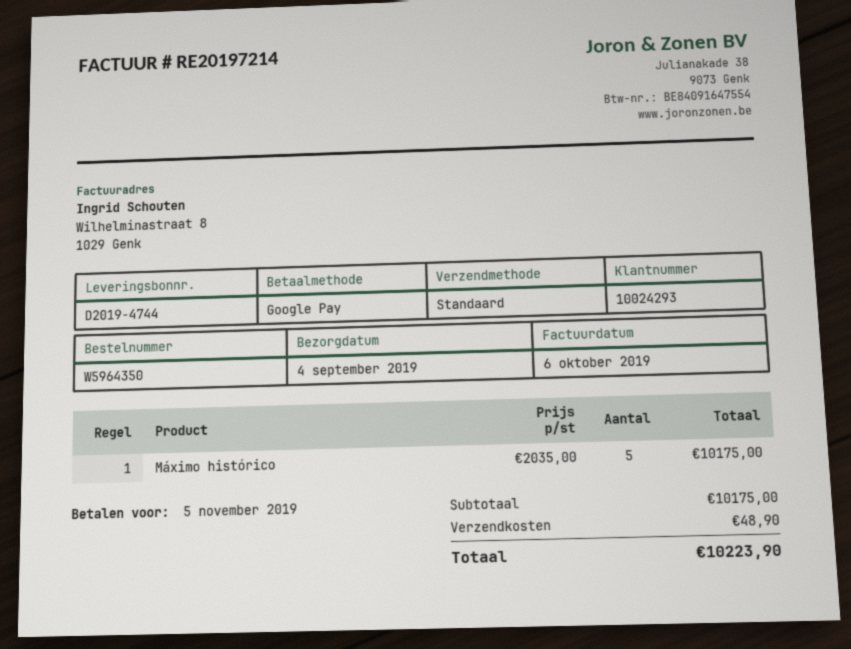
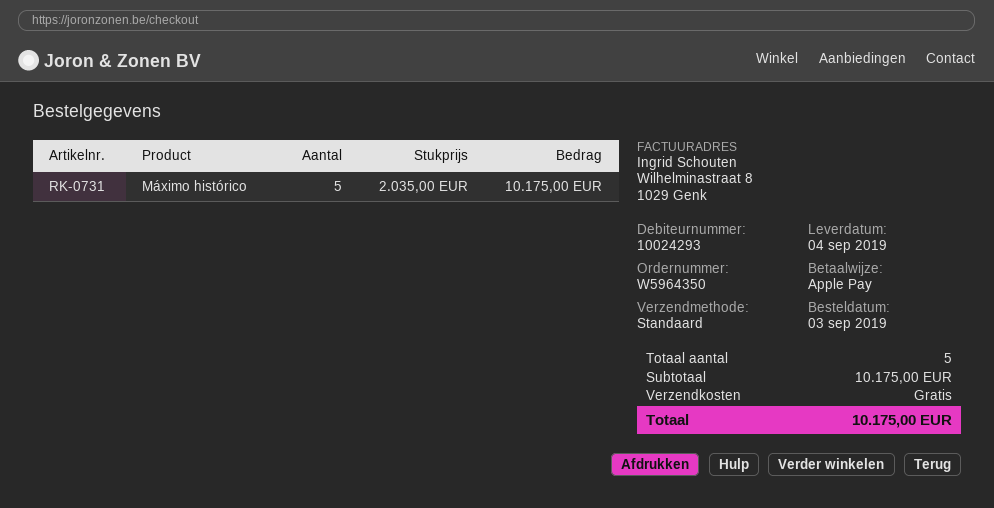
payment method: Google Pay -> Apple Pay
shipping: 48.90 -> 0.00
total: 10223.90 -> 10175.00

